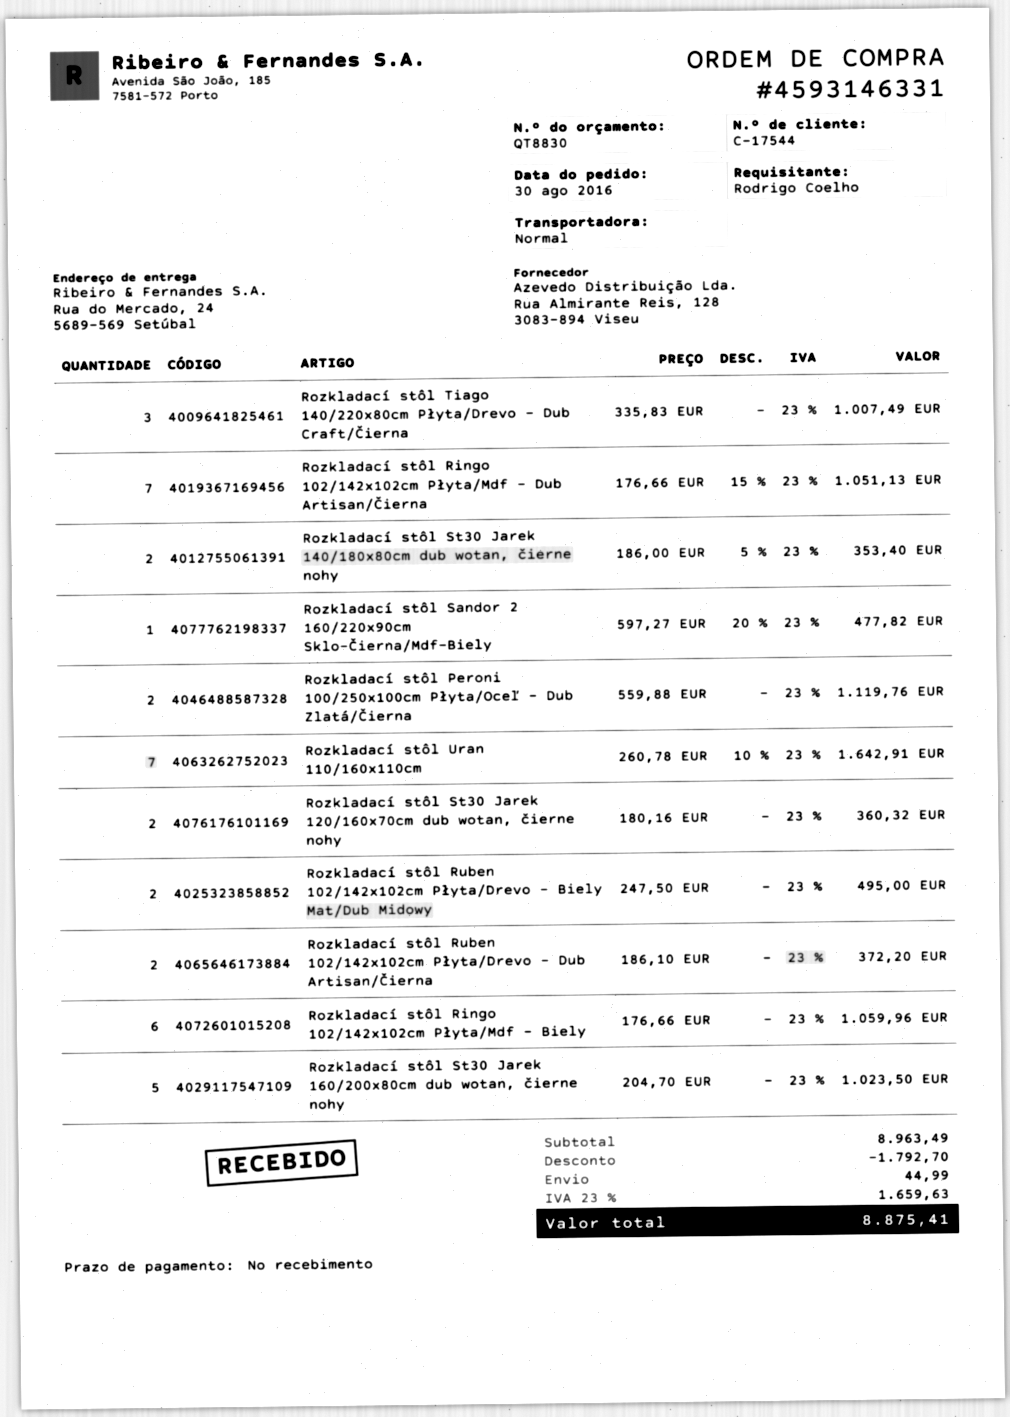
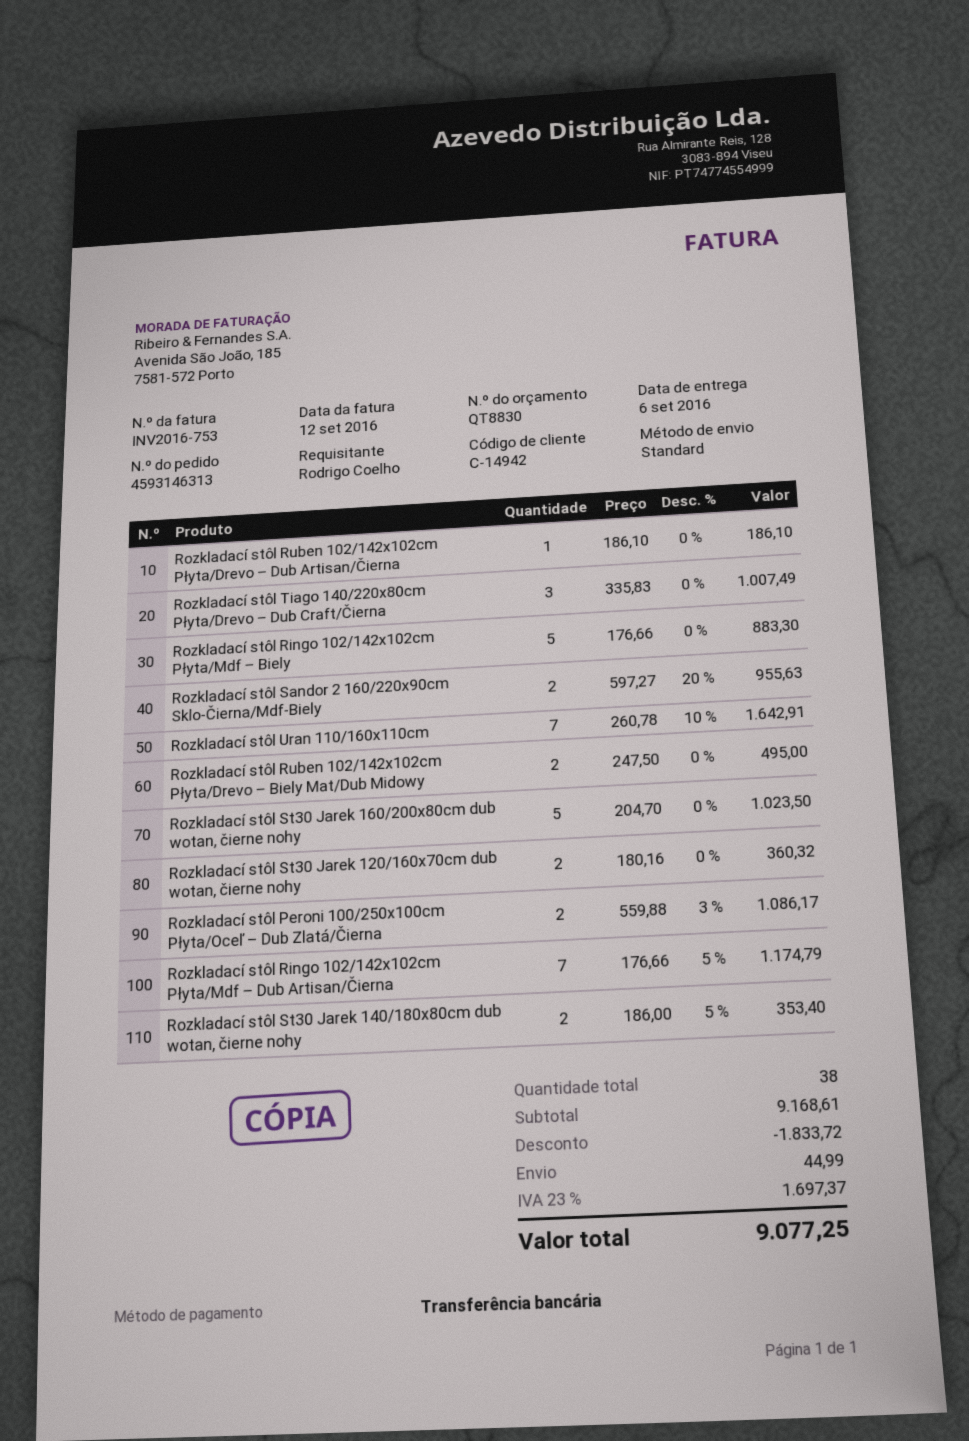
order number: 4593146331 -> 4593146313
customer number: C-17544 -> C-14942
Rozkladací stôl Ringo 102/142x102cm Płyta/Mdf – Dub Artisan/Čierna: 7 x 176.66 - 15% = 1051.13 -> 7 x 176.66 - 5% = 1174.79
Rozkladací stôl Sandor 2 160/220x90cm Sklo-Čierna/Mdf-Biely: 1 x 597.27 - 20% = 477.82 -> 2 x 597.27 - 20% = 955.63
Rozkladací stôl Peroni 100/250x100cm Płyta/Oceľ – Dub Zlatá/Čierna: 2 x 559.88 = 1119.76 -> 2 x 559.88 - 3% = 1086.17
Rozkladací stôl Ruben 102/142x102cm Płyta/Drevo – Dub Artisan/Čierna: 2 x 186.10 = 372.20 -> 1 x 186.10 = 186.10
Rozkladací stôl Ringo 102/142x102cm Płyta/Mdf – Biely: 6 x 176.66 = 1059.96 -> 5 x 176.66 = 883.30
subtotal: 8963.49 -> 9168.61
discount: 1792.70 -> 1833.72
tax: 23% = 1659.63 -> 23% = 1697.37
total: 8875.41 -> 9077.25

